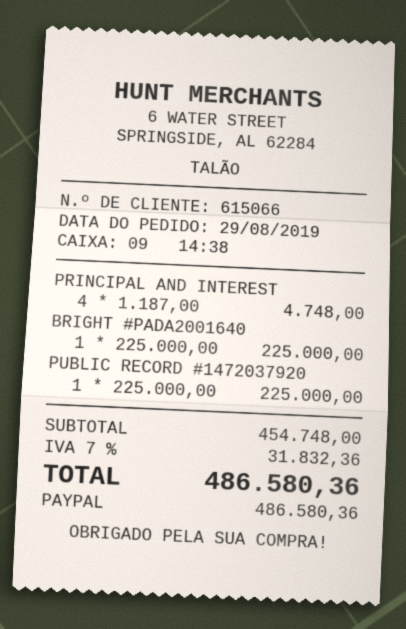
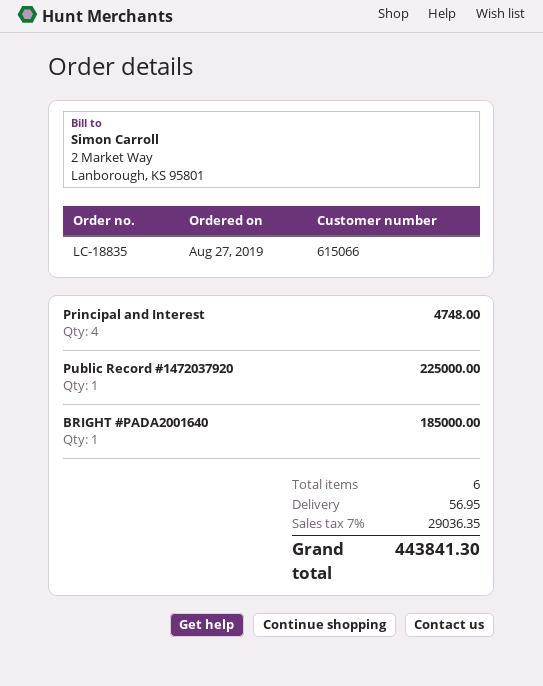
order date: 2019-08-29 -> 2019-08-27
BRIGHT #PADA2001640: 1 for 225000.00 -> 1 for 185000.00
shipping: none -> 56.95
tax: 7% = 31832.36 -> 7% = 29036.35
total: 486580.36 -> 443841.30

